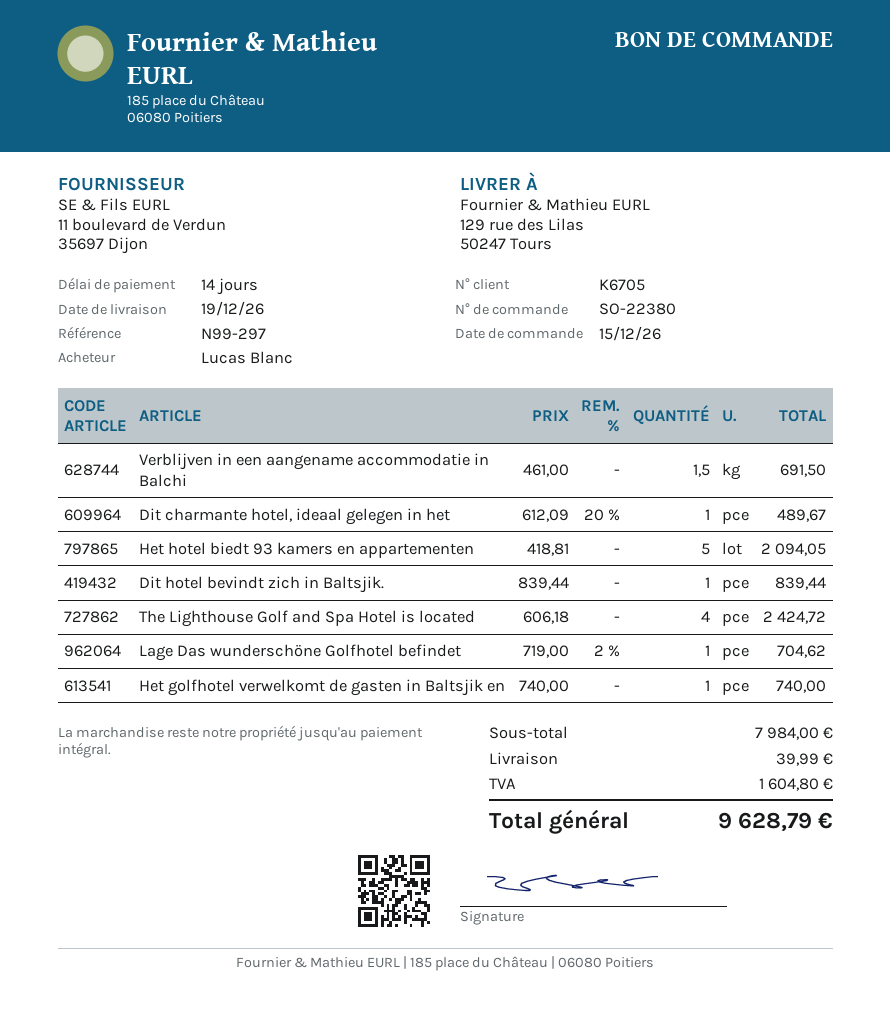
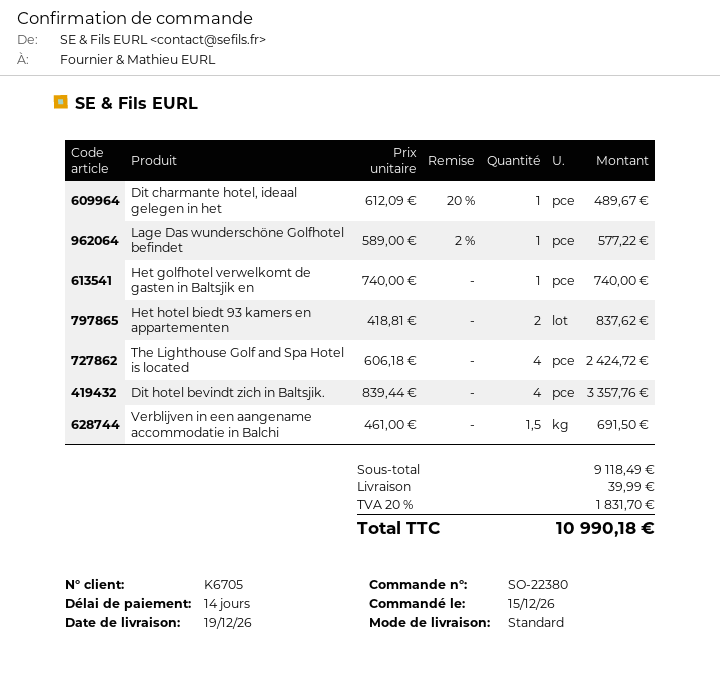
Het hotel biedt 93 kamers en appartementen: 5 x 418.81 = 2094.05 -> 2 x 418.81 = 837.62
Dit hotel bevindt zich in Baltsjik.: 1 x 839.44 = 839.44 -> 4 x 839.44 = 3357.76
Lage Das wunderschöne Golfhotel befindet: 1 x 719.00 - 2% = 704.62 -> 1 x 589.00 - 2% = 577.22
subtotal: 7984.00 -> 9118.49
tax: 1604.80 -> 1831.70
total: 9628.79 -> 10990.18

